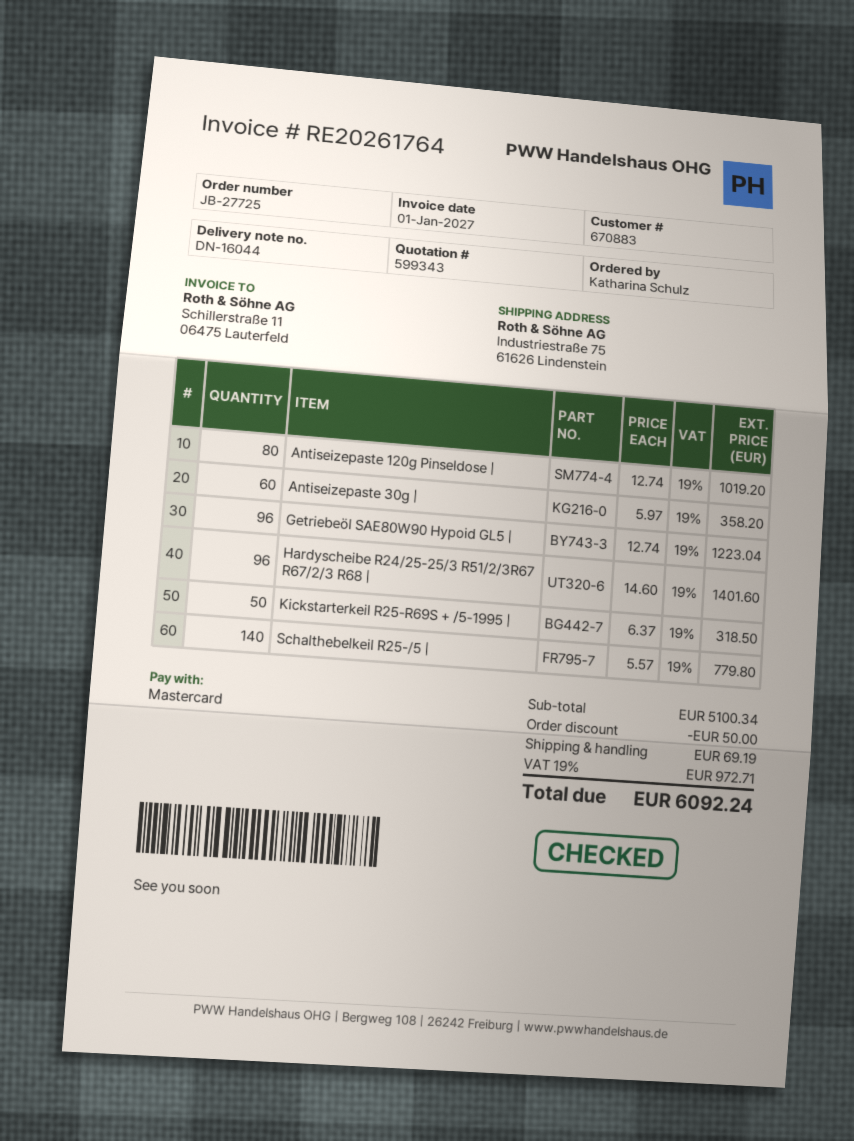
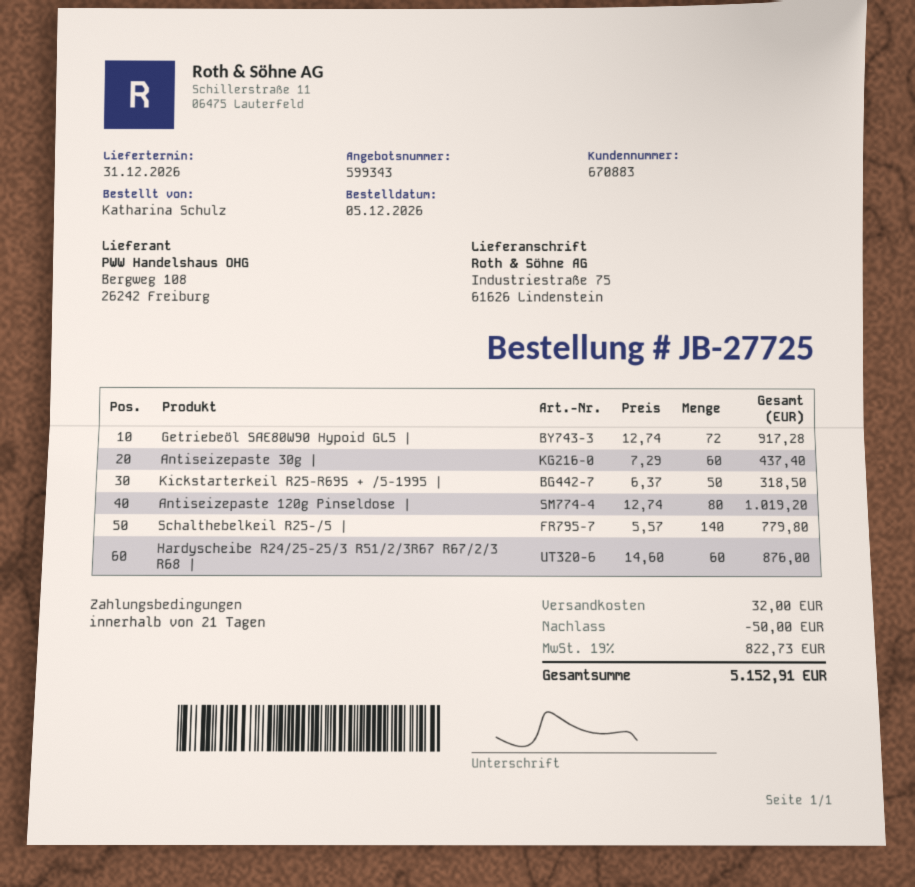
Antiseizepaste 30g |: 60 x 5.97 = 358.20 -> 60 x 7.29 = 437.40
Getriebeöl SAE80W90 Hypoid GL5 |: 96 x 12.74 = 1223.04 -> 72 x 12.74 = 917.28
Hardyscheibe R24/25-25/3 R51/2/3R67 R67/2/3 R68 |: 96 x 14.60 = 1401.60 -> 60 x 14.60 = 876.00
shipping: 69.19 -> 32.00
tax: 19% = 972.71 -> 19% = 822.73
total: 6092.24 -> 5152.91

